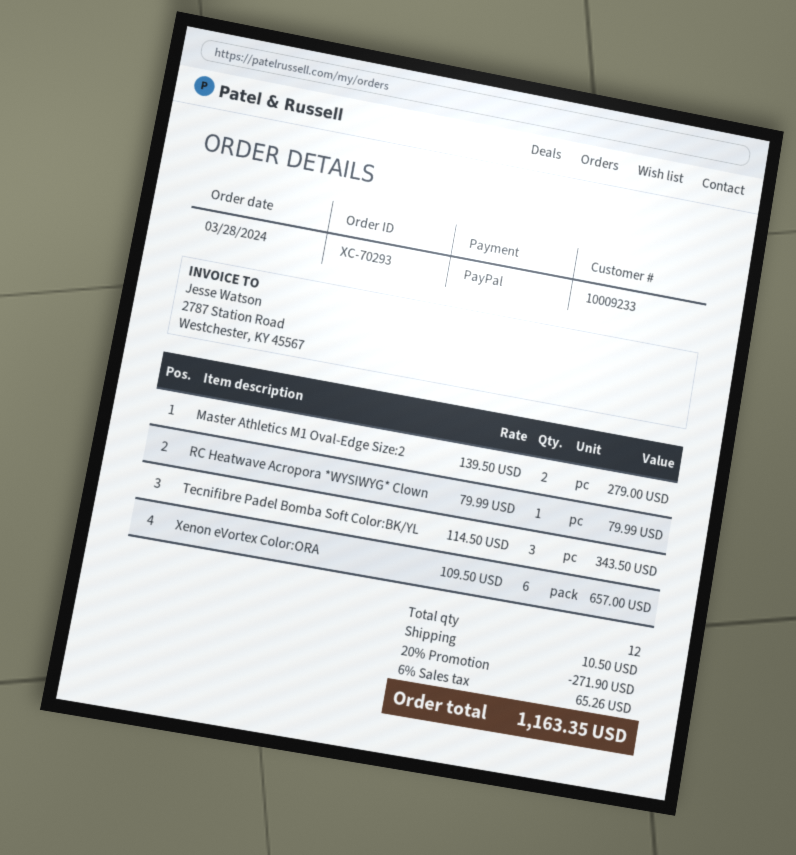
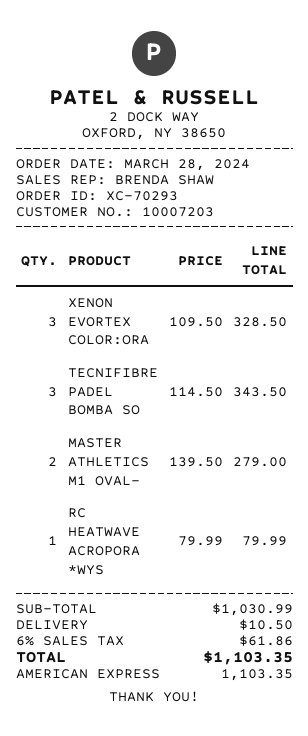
customer number: 10009233 -> 10007203
payment method: PayPal -> American Express
Xenon eVortex Color:ORA: 6 x 109.50 = 657.00 -> 3 x 109.50 = 328.50
discount: 20% = 271.90 -> none
tax: 6% = 65.26 -> 6% = 61.86
total: 1163.35 -> 1103.35

